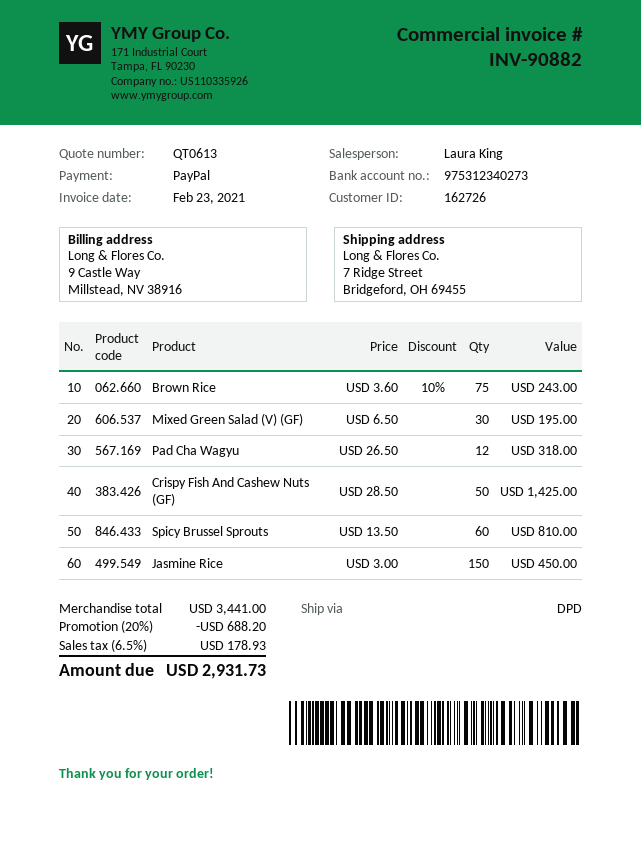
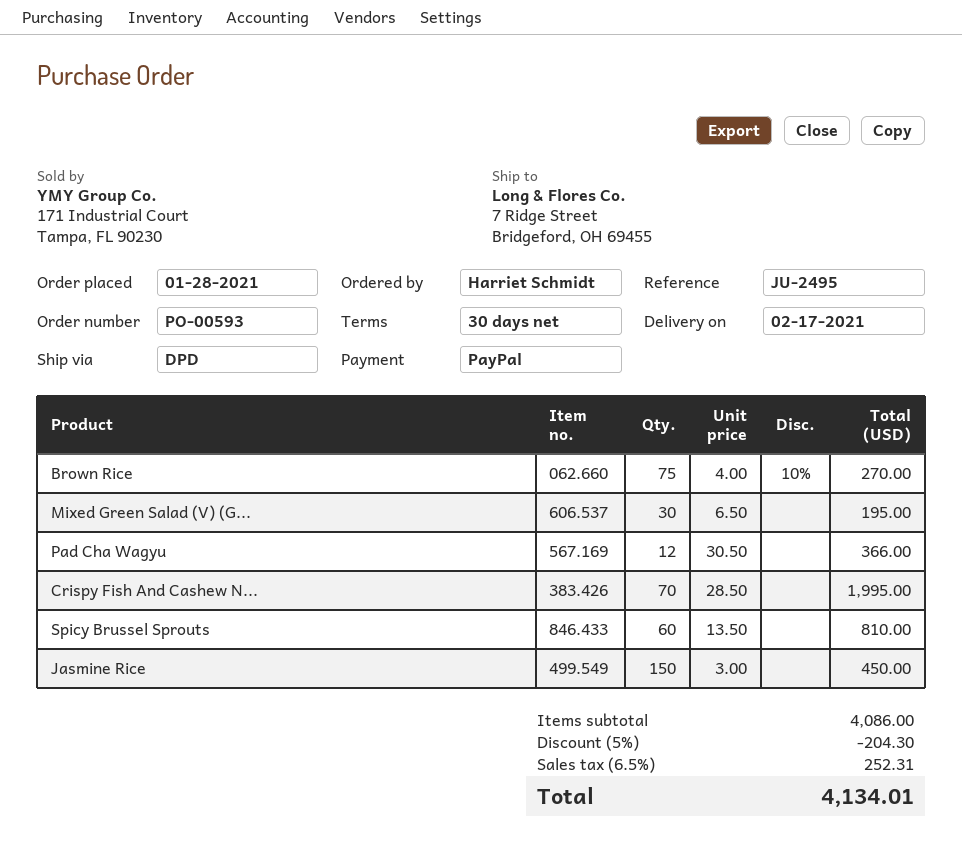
Brown Rice: 75 x 3.60 - 10% = 243.00 -> 75 x 4.00 - 10% = 270.00
Pad Cha Wagyu: 12 x 26.50 = 318.00 -> 12 x 30.50 = 366.00
Crispy Fish And Cashew Nuts (GF): 50 x 28.50 = 1425.00 -> 70 x 28.50 = 1995.00
subtotal: 3441.00 -> 4086.00
discount: 20% = 688.20 -> 5% = 204.30
tax: 6.5% = 178.93 -> 6.5% = 252.31
total: 2931.73 -> 4134.01

